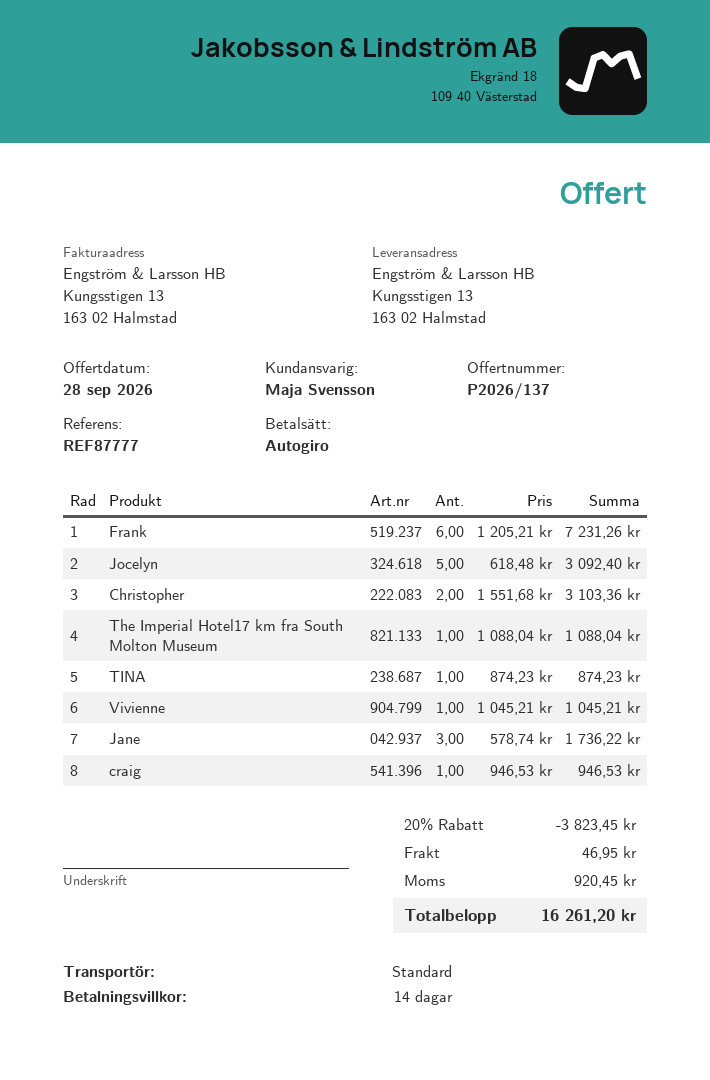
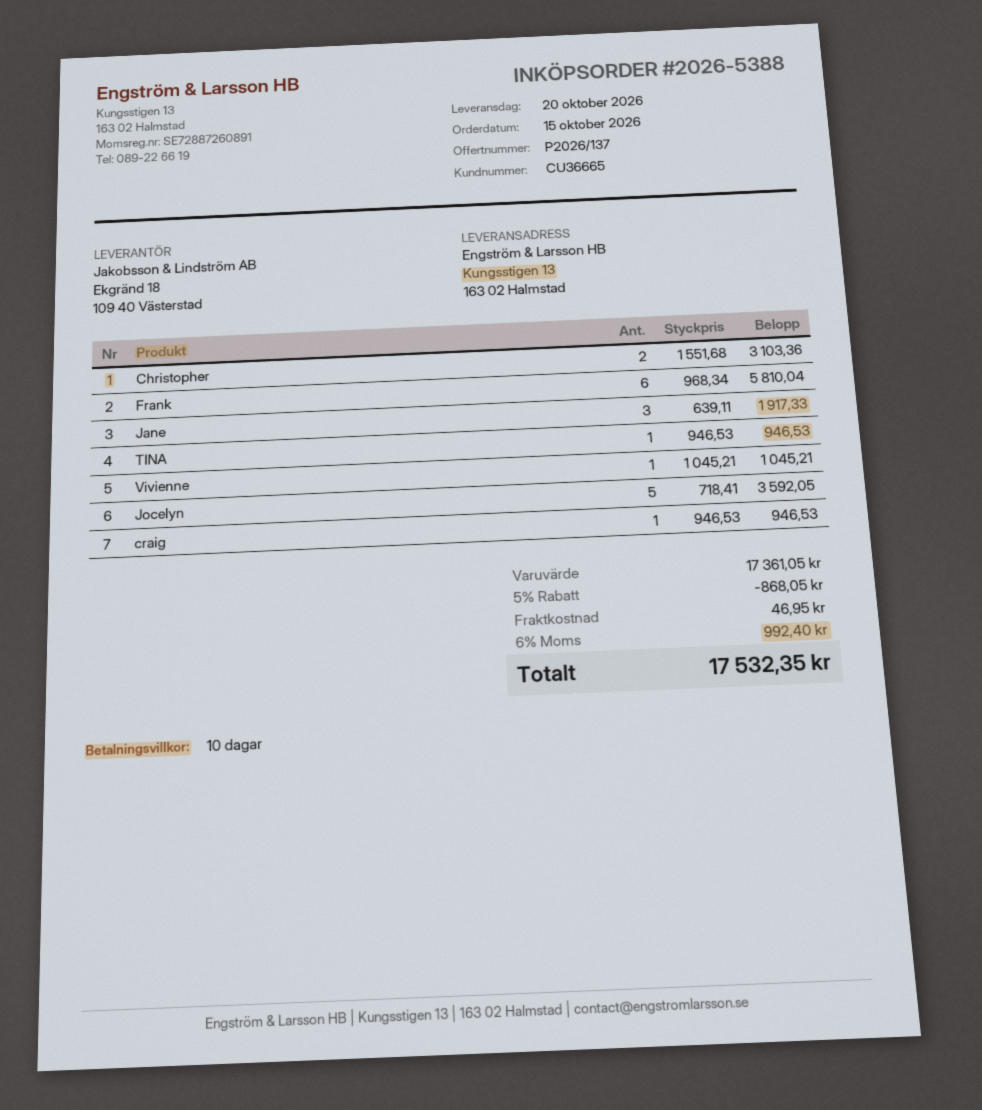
payment terms: 14 days -> 10 days
Frank: 6 x 1205.21 = 7231.26 -> 6 x 968.34 = 5810.04
Jocelyn: 5 x 618.48 = 3092.40 -> 5 x 718.41 = 3592.05
The Imperial Hotel17 km fra South Molton Museum: 1 x 1088.04 = 1088.04 -> none
TINA: 1 x 874.23 = 874.23 -> 1 x 946.53 = 946.53
Jane: 3 x 578.74 = 1736.22 -> 3 x 639.11 = 1917.33
discount: 20% = 3823.45 -> 5% = 868.05
tax: 920.45 -> 992.40
total: 16261.20 -> 17532.35

